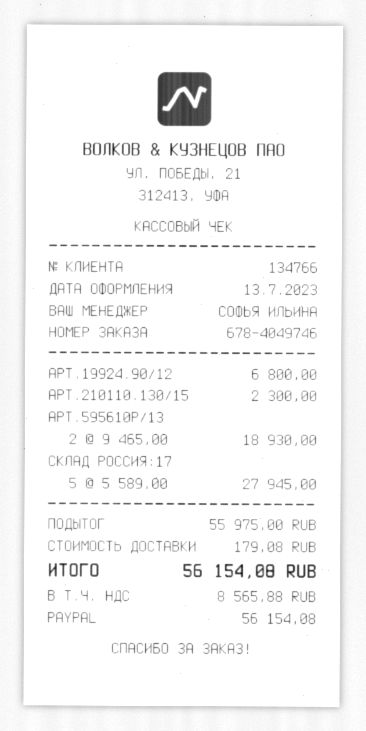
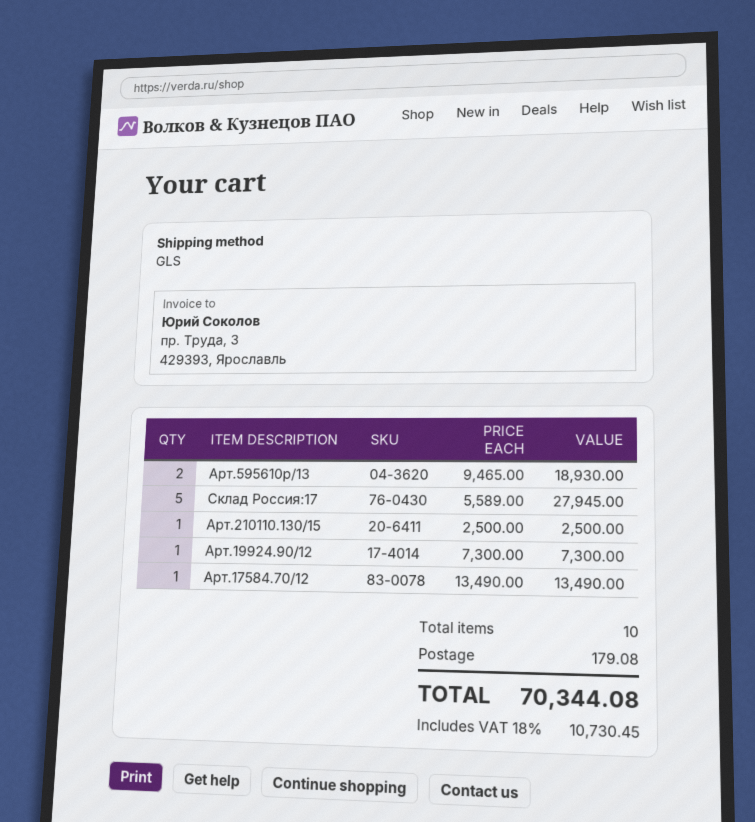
АРТ.19924.90/12: 1 x 6800.00 = 6800.00 -> 1 x 7300.00 = 7300.00
АРТ.210110.130/15: 1 x 2300.00 = 2300.00 -> 1 x 2500.00 = 2500.00
Арт.17584.70/12: none -> 1 x 13490.00 = 13490.00
tax: 8565.88 -> 10730.45
total: 56154.08 -> 70344.08

